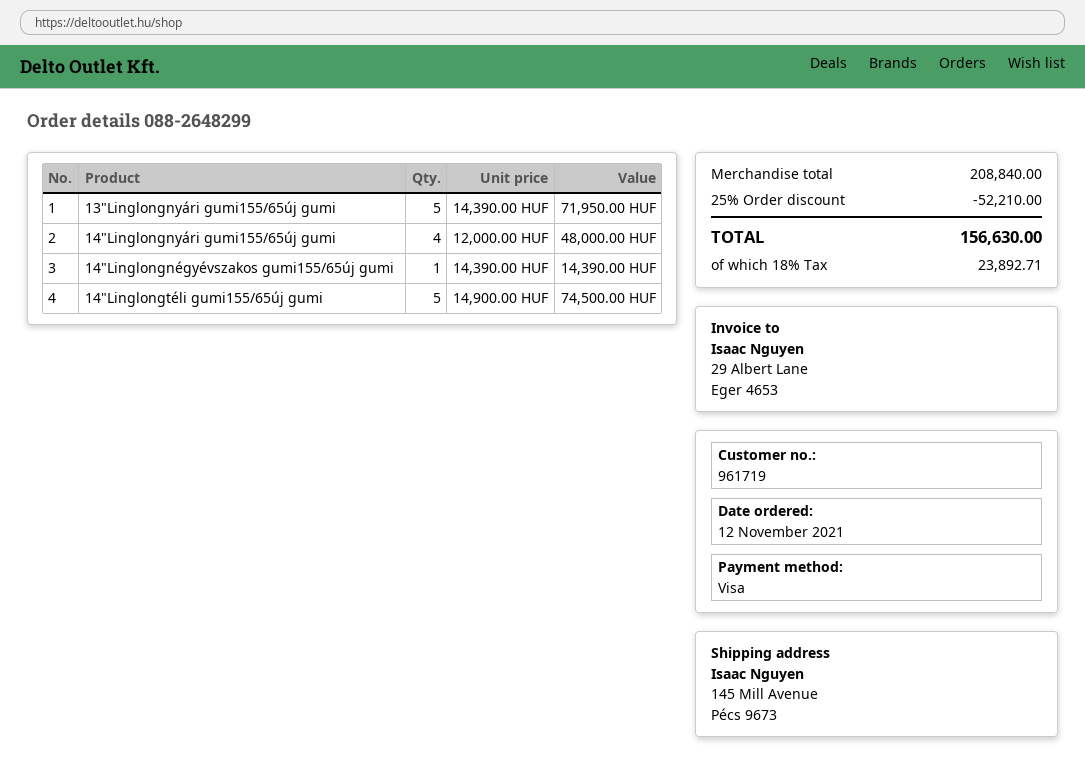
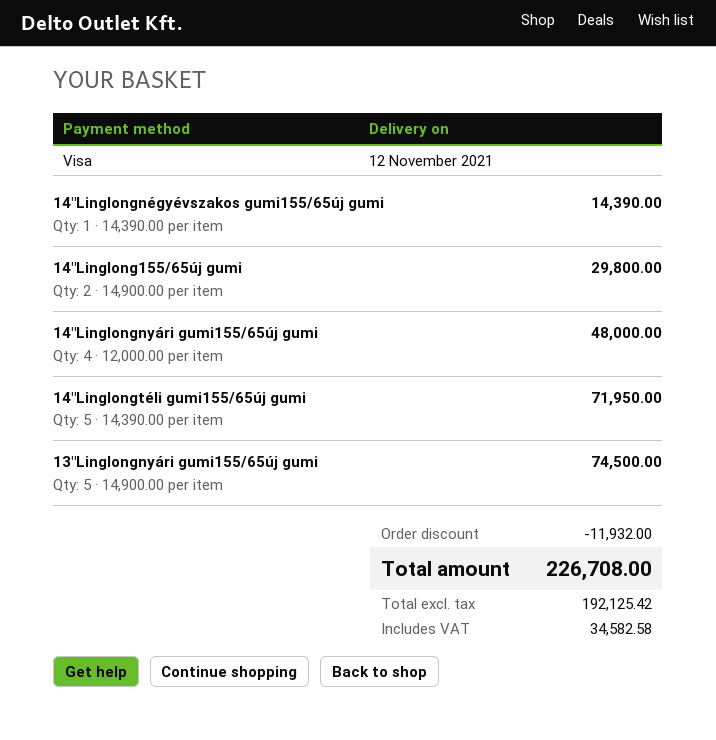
13"Linglongnyári gumi155/65új gumi: 5 x 14390.00 = 71950.00 -> 5 x 14900.00 = 74500.00
14"Linglongtéli gumi155/65új gumi: 5 x 14900.00 = 74500.00 -> 5 x 14390.00 = 71950.00
14"Linglong155/65új gumi: none -> 2 x 14900.00 = 29800.00
discount: 52210.00 -> 11932.00
tax: 23892.71 -> 34582.58
total: 156630.00 -> 226708.00

